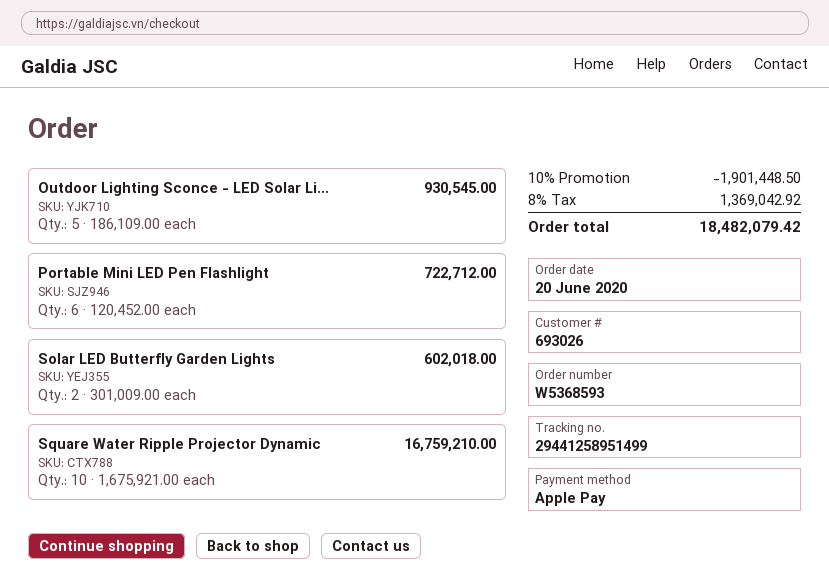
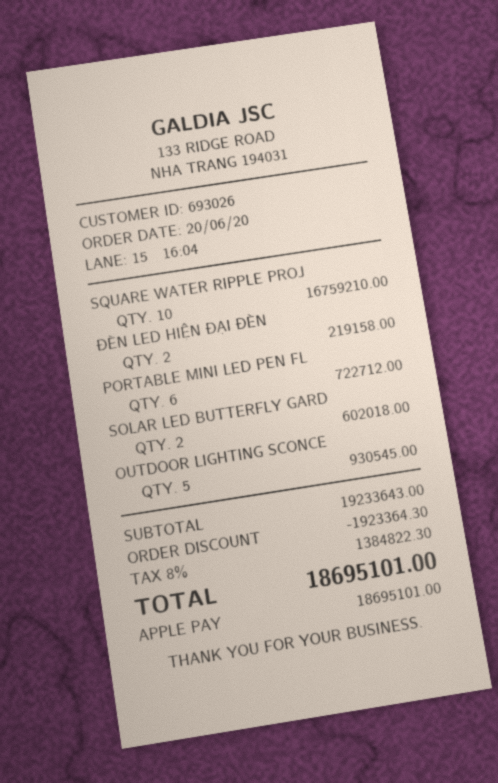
ĐÈN LED HIỆN ĐẠI ĐÈN: none -> 2 for 219158.00
discount: 1901448.50 -> 1923364.30
tax: 8% = 1369042.92 -> 8% = 1384822.30
total: 18482079.42 -> 18695101.00

